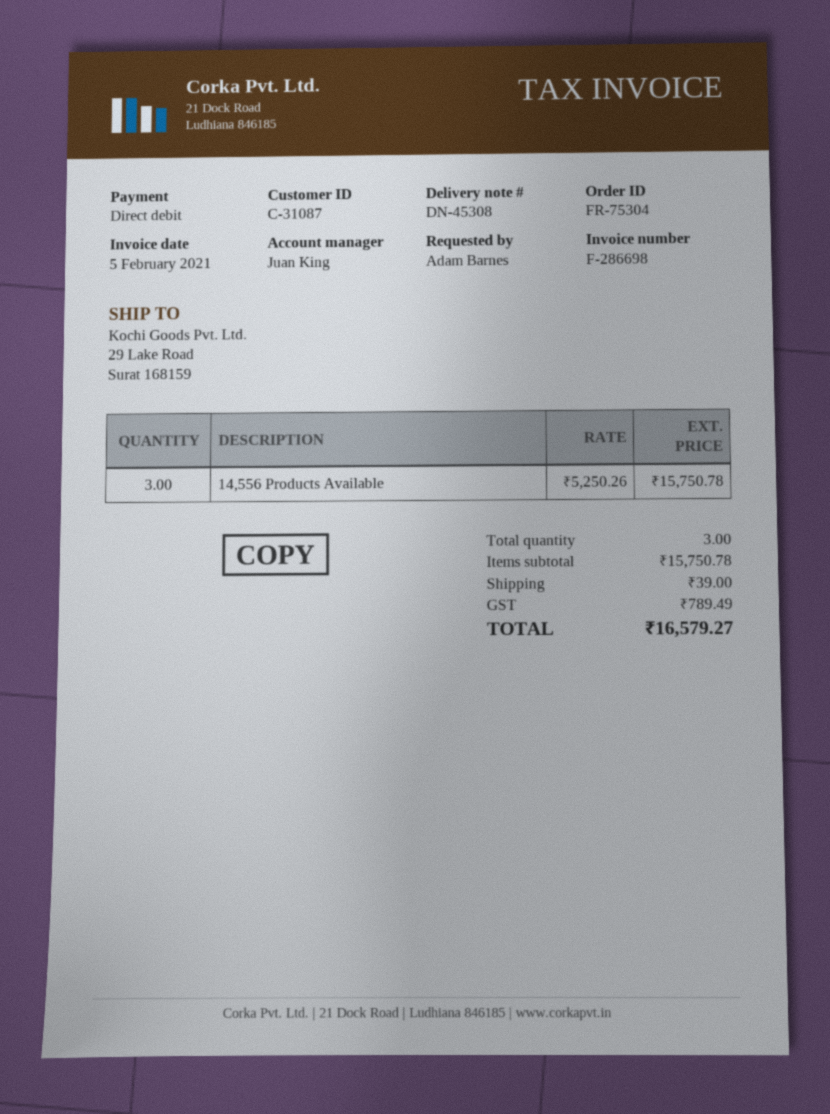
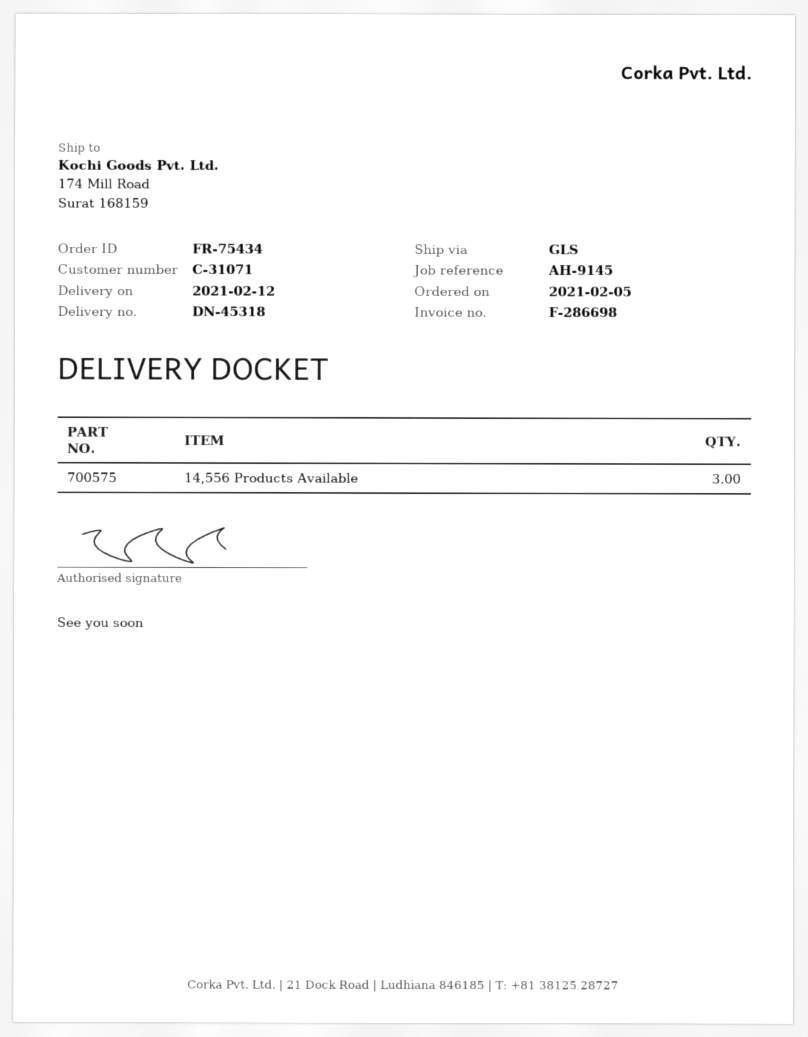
order number: FR-75304 -> FR-75434
delivery note number: DN-45308 -> DN-45318
customer number: C-31087 -> C-31071
ship to: 29 Lake Road, Surat 168159 -> 174 Mill Road, Surat 168159

